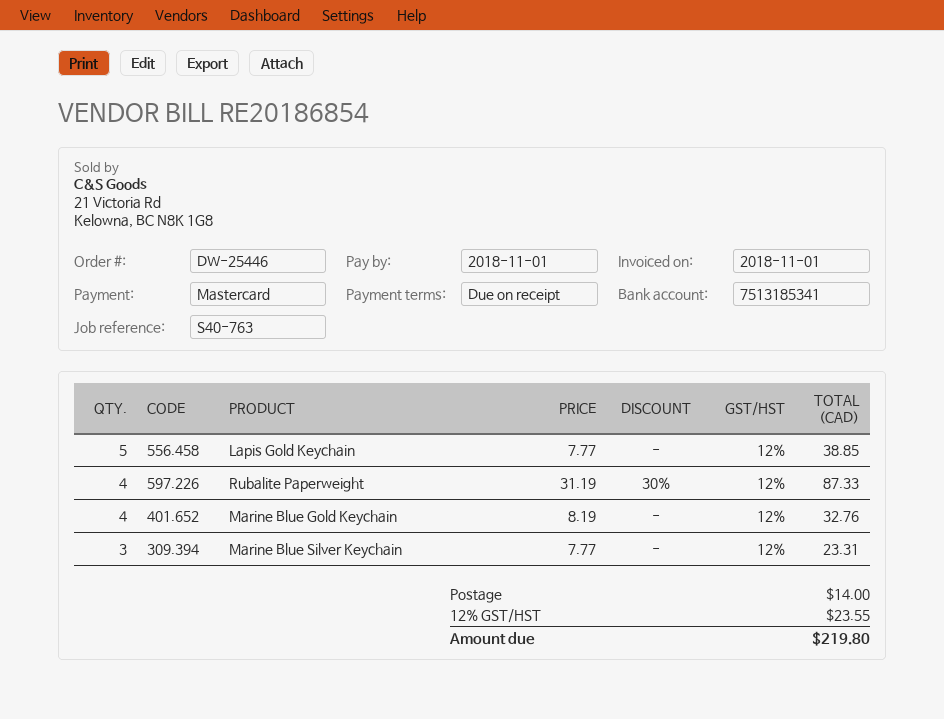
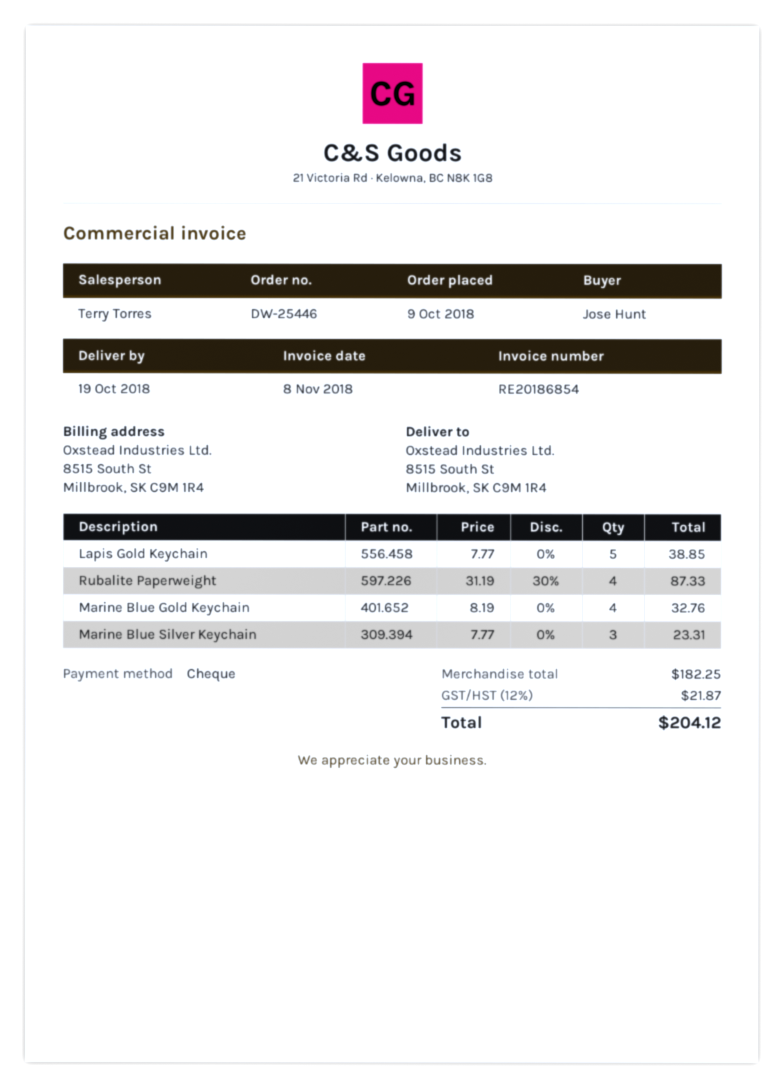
invoice date: 2018-11-01 -> 2018-11-08
payment method: Mastercard -> cheque
shipping: 14.00 -> none
tax: 12% = 23.55 -> 12% = 21.87
total: 219.80 -> 204.12

